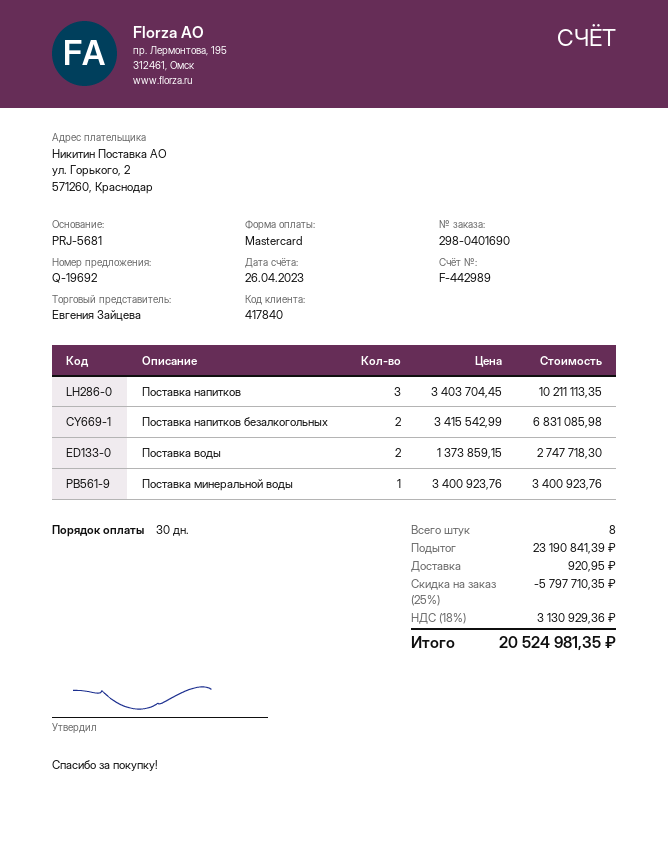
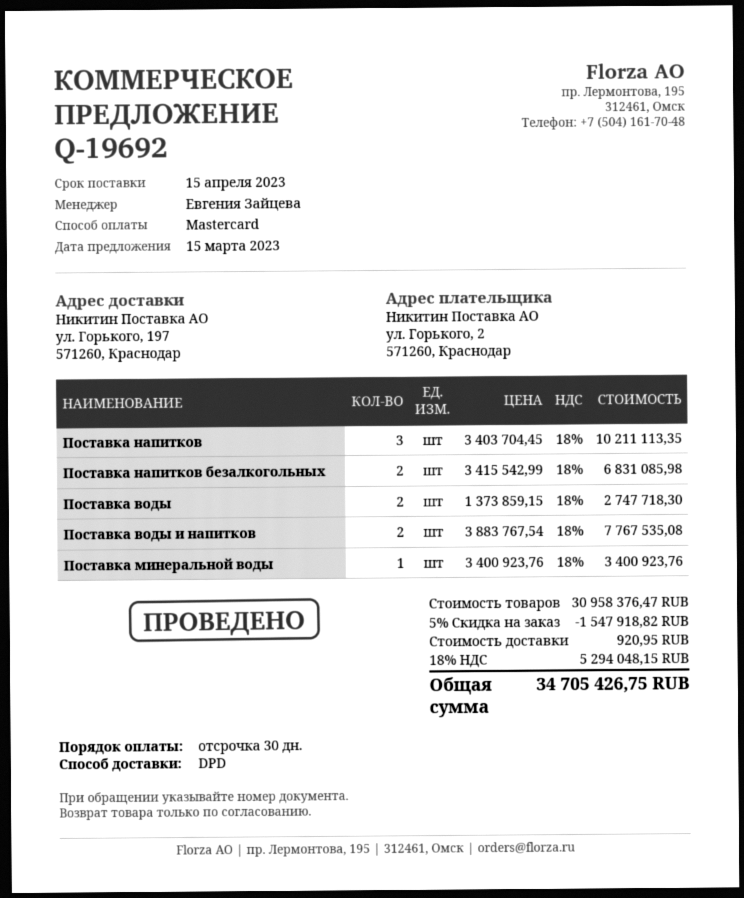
Поставка воды и напитков: none -> 2 x 3883767.54 = 7767535.08
subtotal: 23190841.39 -> 30958376.47
discount: 25% = 5797710.35 -> 5% = 1547918.82
tax: 18% = 3130929.36 -> 18% = 5294048.15
total: 20524981.35 -> 34705426.75

